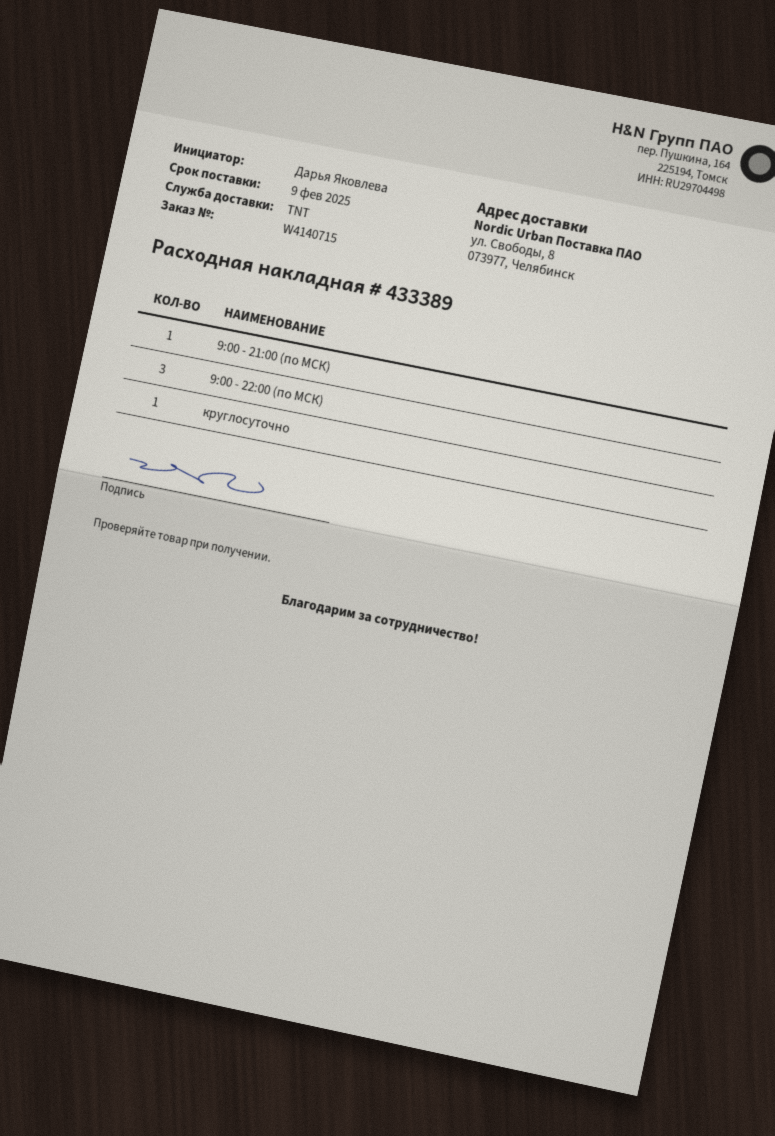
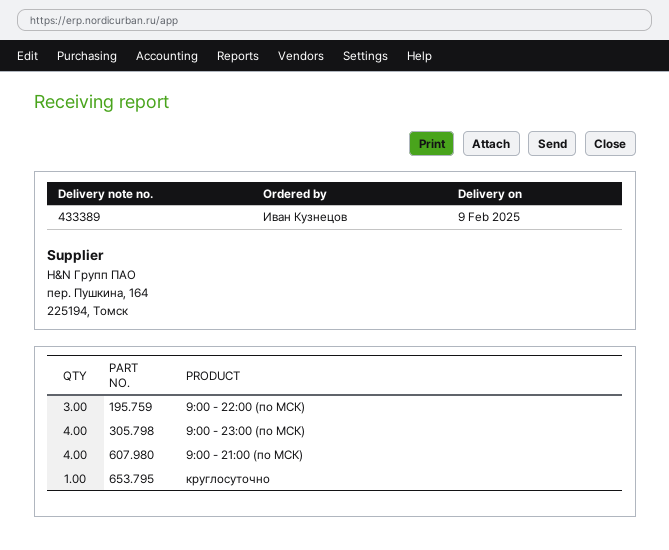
ordered by: Дарья Яковлева -> Иван Кузнецов
9:00 - 21:00 (по МСК): 1 -> 4
9:00 - 23:00 (по МСК): none -> 4

